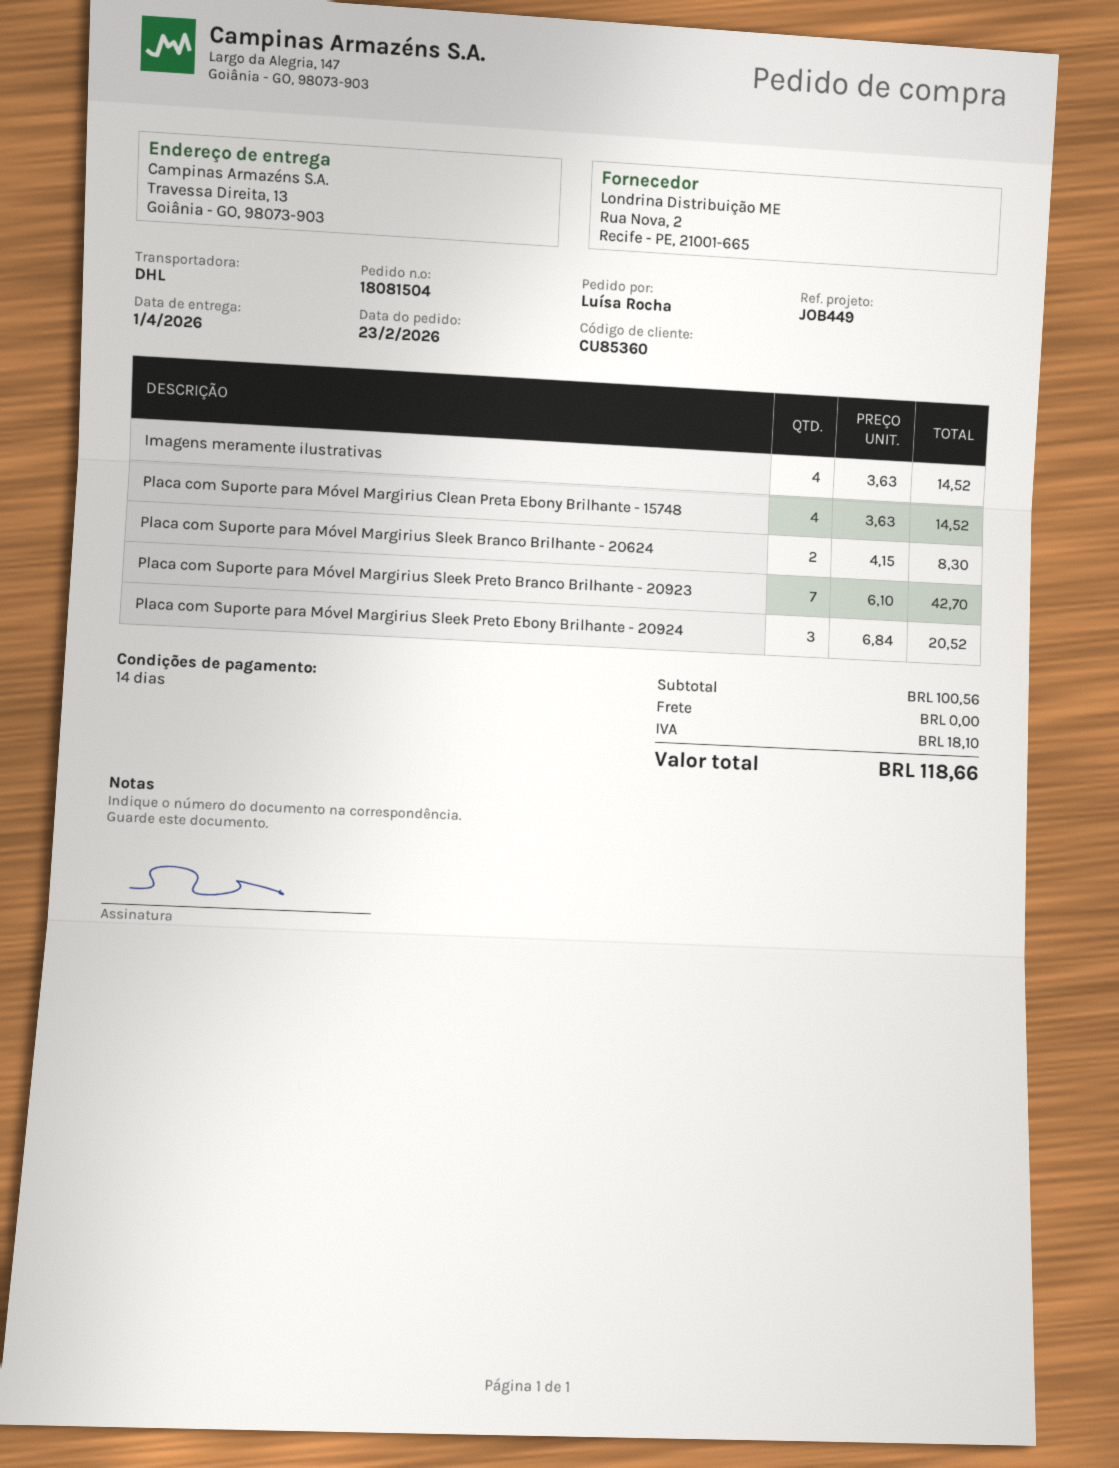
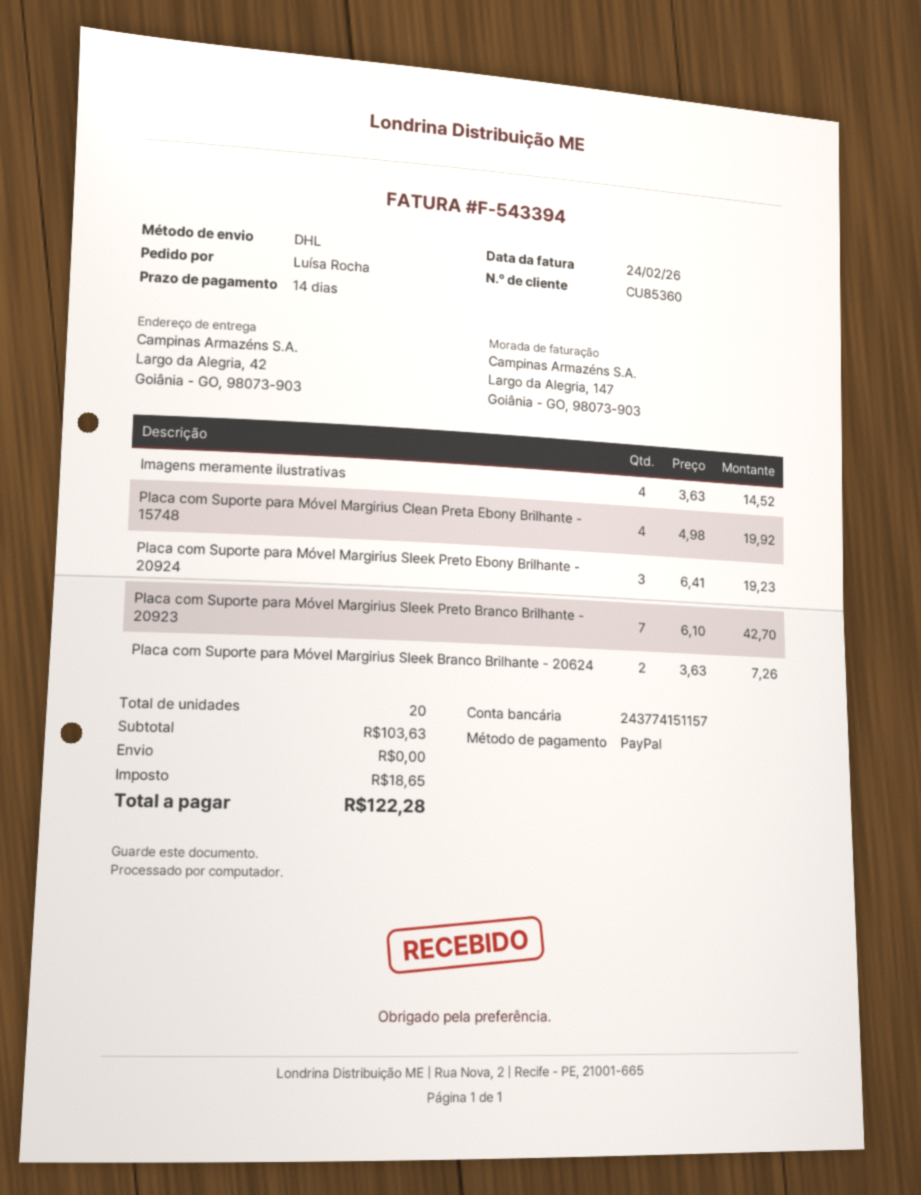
ship to: Travessa Direita, 13, Goiânia - GO, 98073-903 -> Largo da Alegria, 42, Goiânia - GO, 98073-903
Placa com Suporte para Móvel Margirius Clean Preta Ebony Brilhante - 15748: 4 x 3.63 = 14.52 -> 4 x 4.98 = 19.92
Placa com Suporte para Móvel Margirius Sleek Branco Brilhante - 20624: 2 x 4.15 = 8.30 -> 2 x 3.63 = 7.26
Placa com Suporte para Móvel Margirius Sleek Preto Ebony Brilhante - 20924: 3 x 6.84 = 20.52 -> 3 x 6.41 = 19.23
subtotal: 100.56 -> 103.63
tax: 18.10 -> 18.65
total: 118.66 -> 122.28

